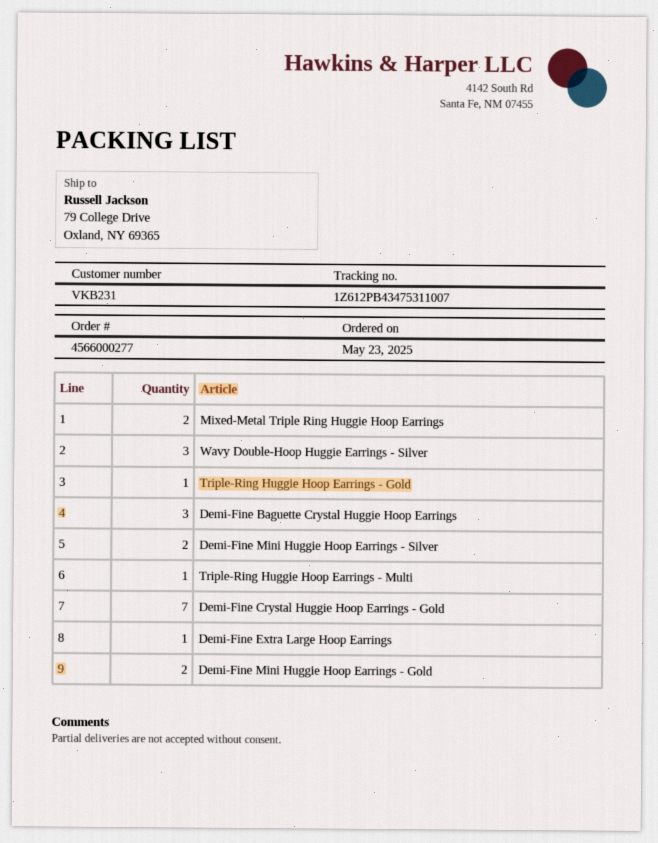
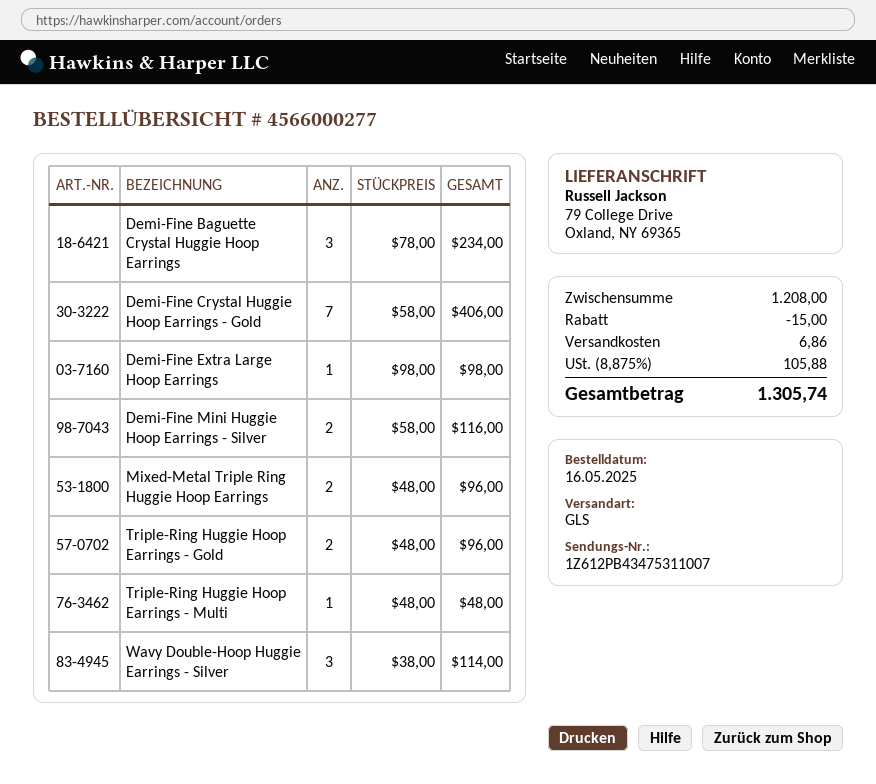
order date: 2025-05-23 -> 2025-05-16
Triple-Ring Huggie Hoop Earrings - Gold: 1 -> 2
Demi-Fine Mini Huggie Hoop Earrings - Gold: 2 -> none

